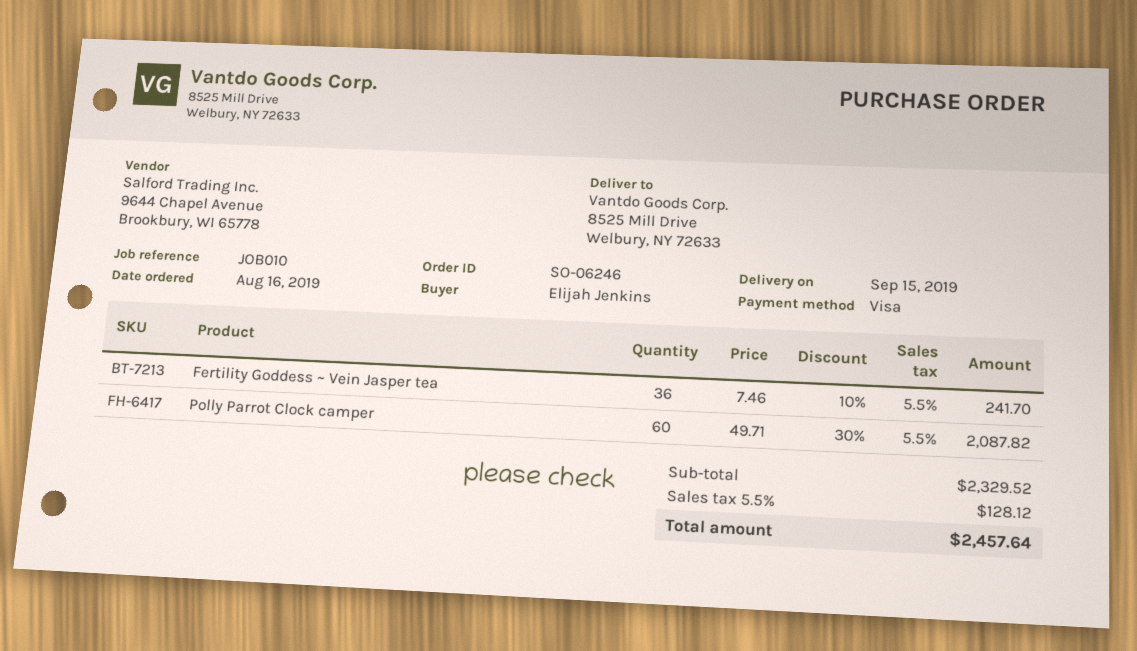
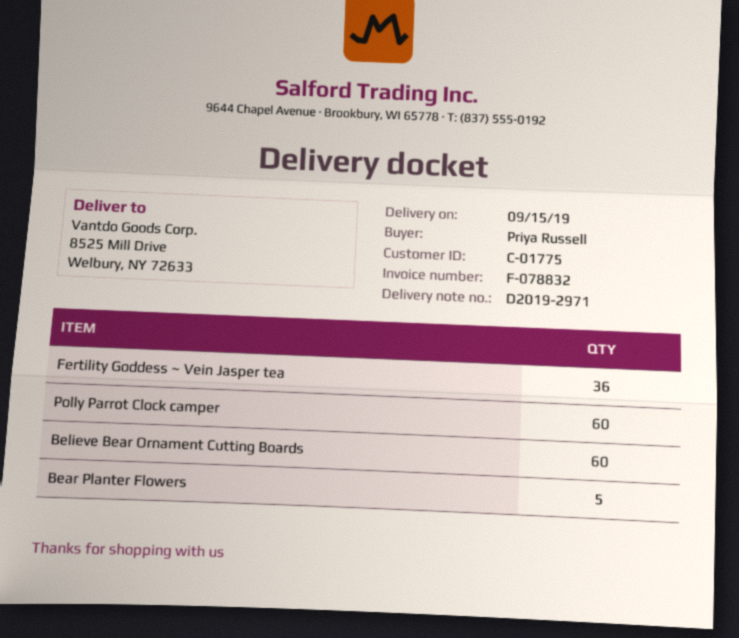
ordered by: Elijah Jenkins -> Priya Russell
Believe Bear Ornament Cutting Boards: none -> 60
Bear Planter Flowers: none -> 5

